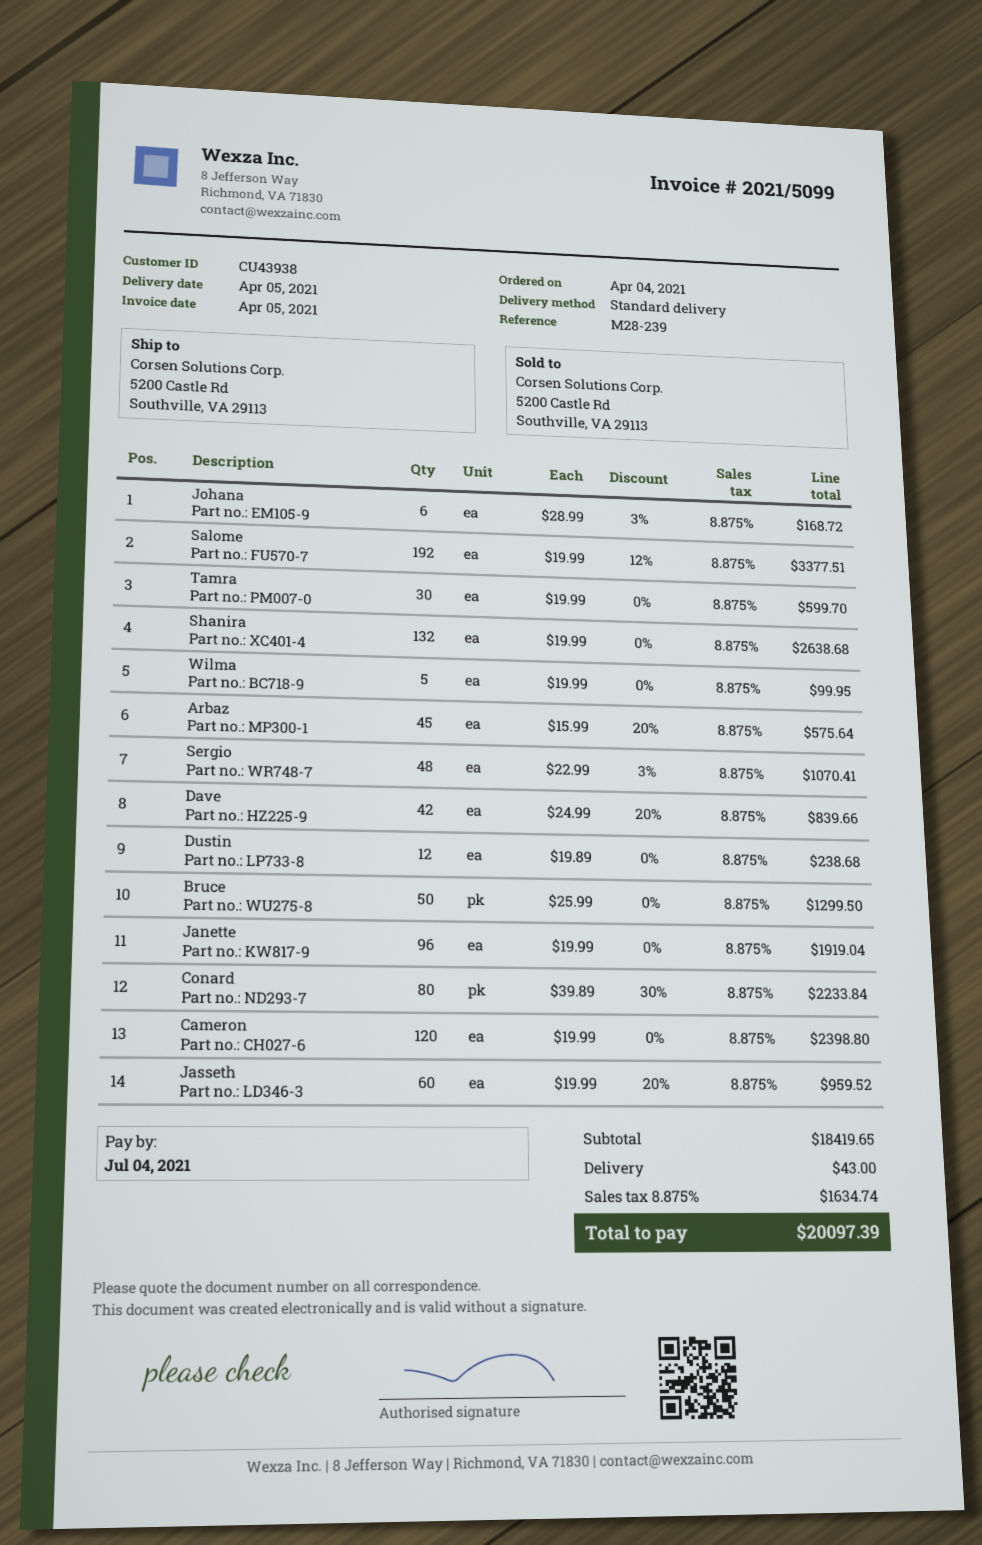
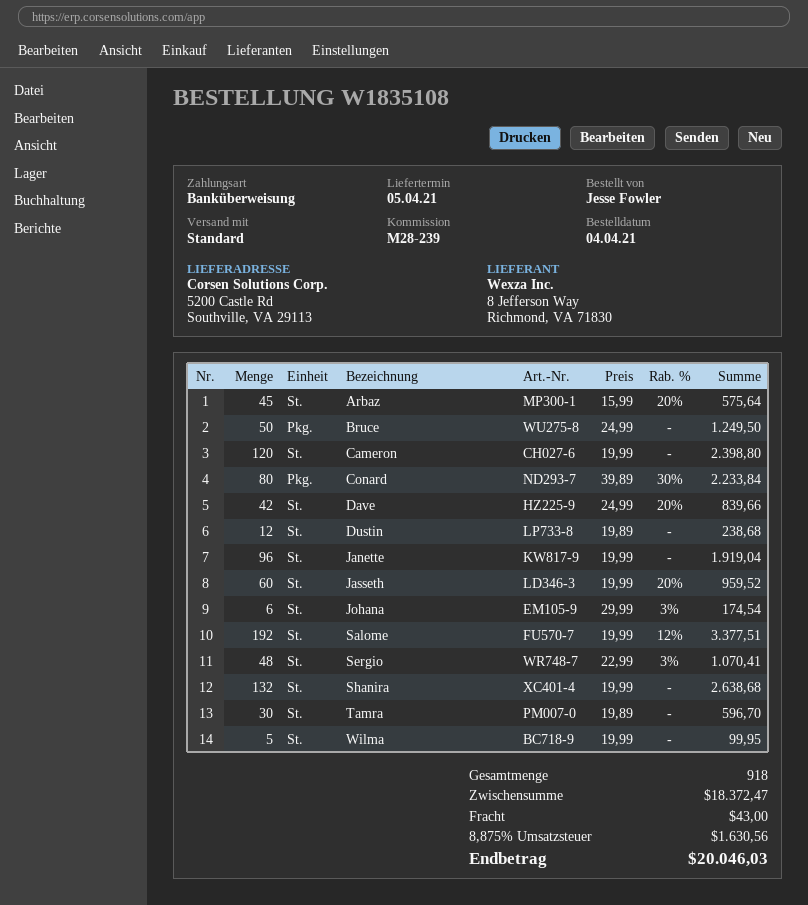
Johana: 6 x 28.99 - 3% = 168.72 -> 6 x 29.99 - 3% = 174.54
Tamra: 30 x 19.99 = 599.70 -> 30 x 19.89 = 596.70
Bruce: 50 x 25.99 = 1299.50 -> 50 x 24.99 = 1249.50
subtotal: 18419.65 -> 18372.47
tax: 8.875% = 1634.74 -> 8.875% = 1630.56
total: 20097.39 -> 20046.03

